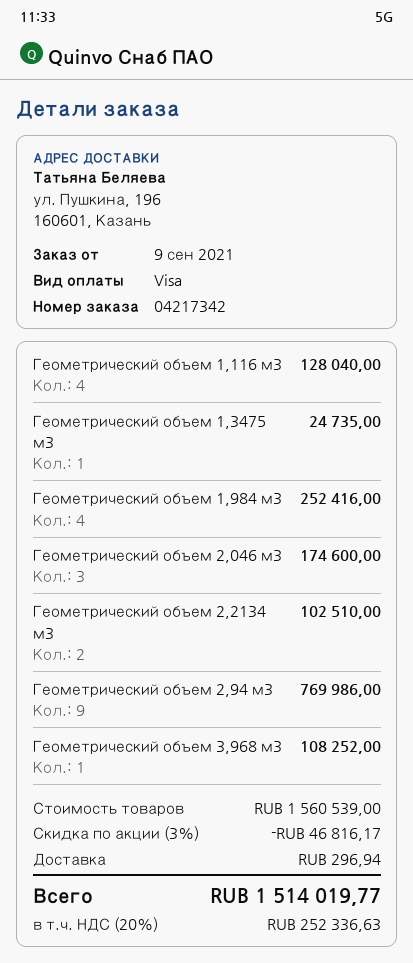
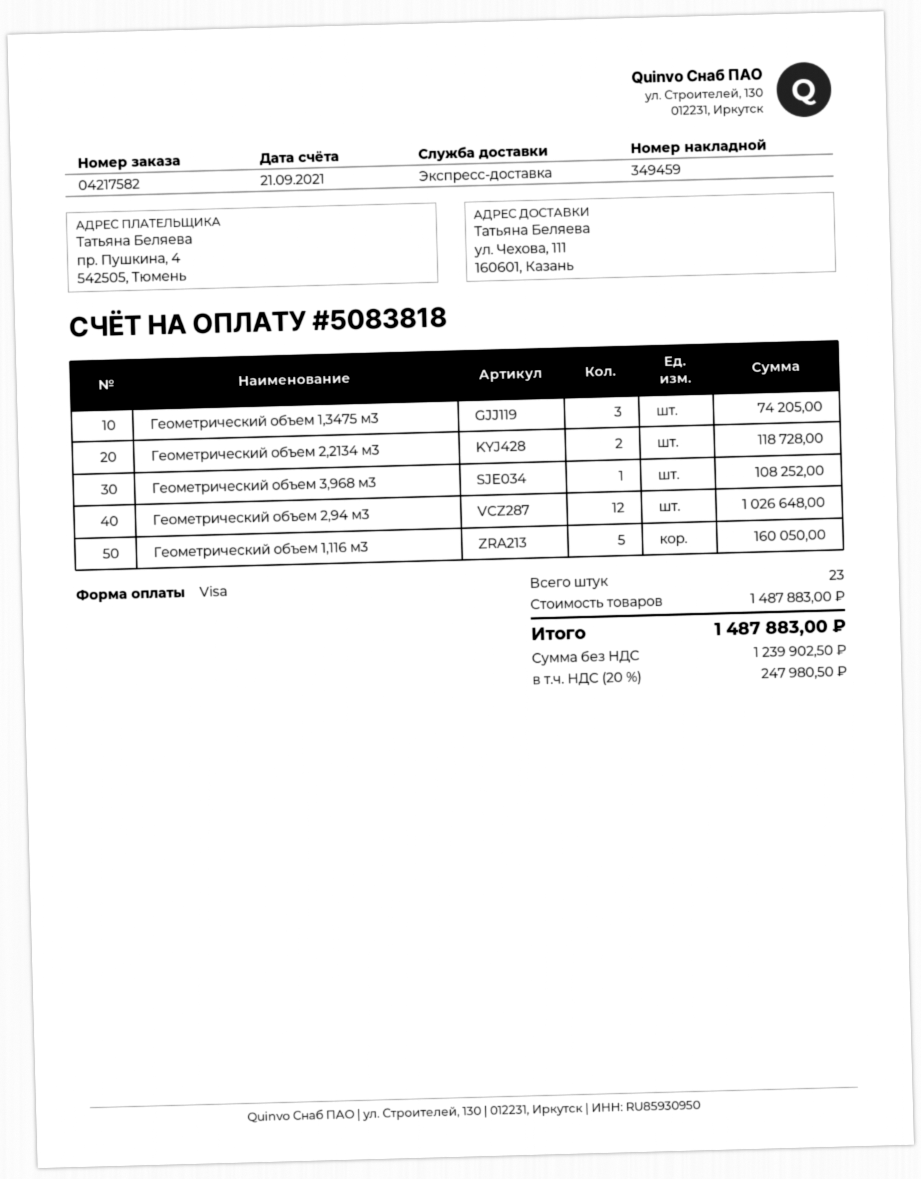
order number: 04217342 -> 04217582
ship to: ул. Пушкина, 196, 160601, Казань -> ул. Чехова, 111, 160601, Казань
Геометрический объем 1,116 м3: 4 for 128040.00 -> 5 for 160050.00
Геометрический объем 1,3475 м3: 1 for 24735.00 -> 3 for 74205.00
Геометрический объем 1,984 м3: 4 for 252416.00 -> none
Геометрический объем 2,046 м3: 3 for 174600.00 -> none
Геометрический объем 2,2134 м3: 2 for 102510.00 -> 2 for 118728.00
Геометрический объем 2,94 м3: 9 for 769986.00 -> 12 for 1026648.00
subtotal: 1560539.00 -> 1487883.00
discount: 3% = 46816.17 -> none
shipping: 296.94 -> none
tax: 20% = 252336.63 -> 20% = 247980.50
total: 1514019.77 -> 1487883.00

